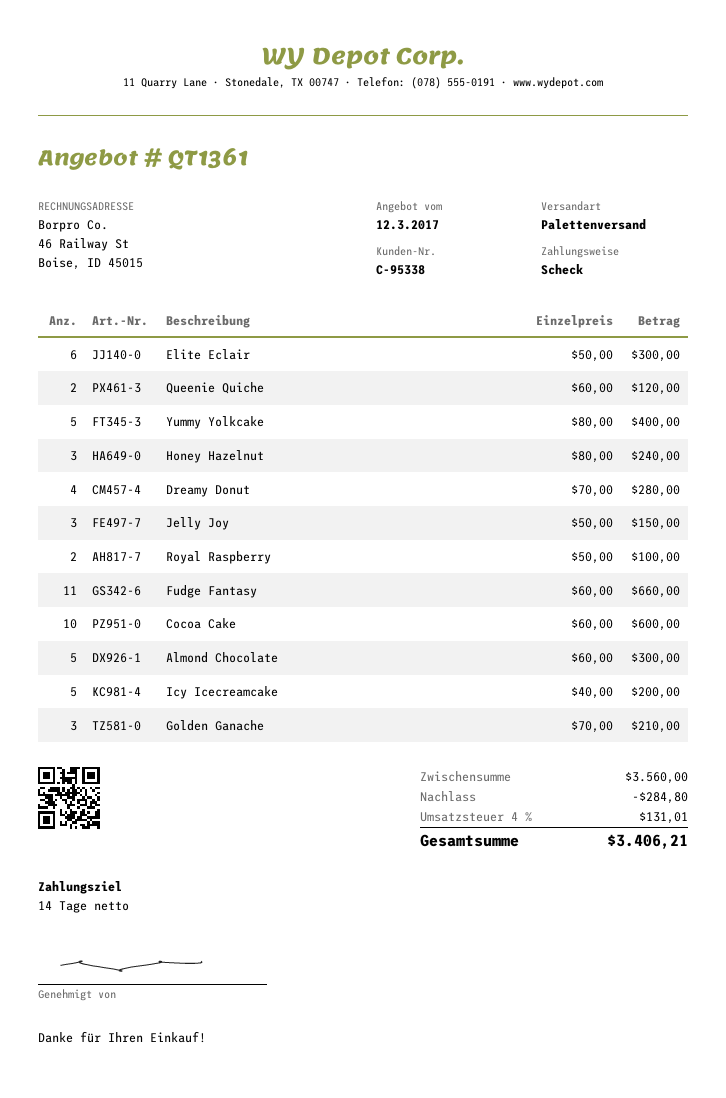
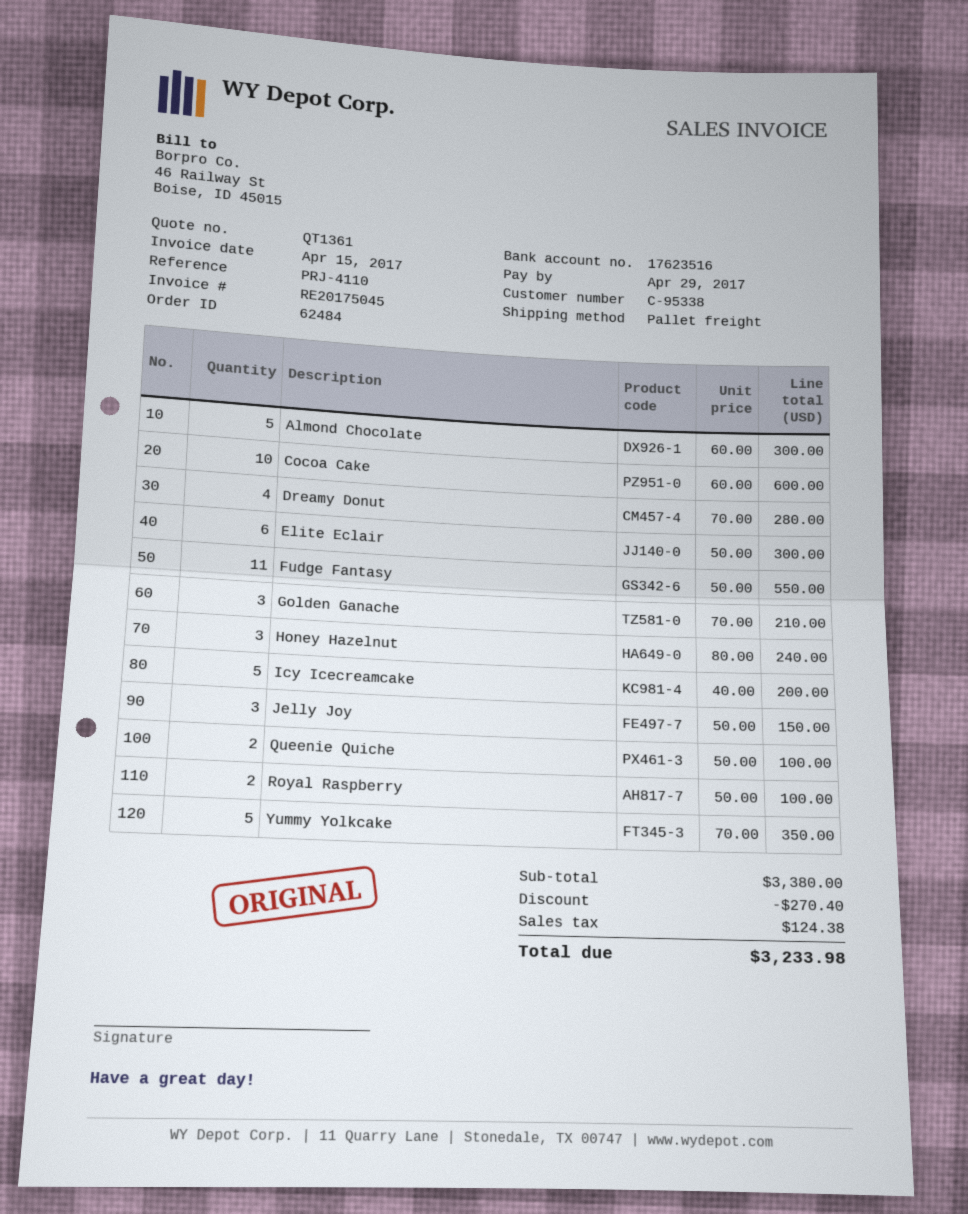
Queenie Quiche: 2 x 60.00 = 120.00 -> 2 x 50.00 = 100.00
Yummy Yolkcake: 5 x 80.00 = 400.00 -> 5 x 70.00 = 350.00
Fudge Fantasy: 11 x 60.00 = 660.00 -> 11 x 50.00 = 550.00
subtotal: 3560.00 -> 3380.00
discount: 284.80 -> 270.40
tax: 131.01 -> 124.38
total: 3406.21 -> 3233.98

